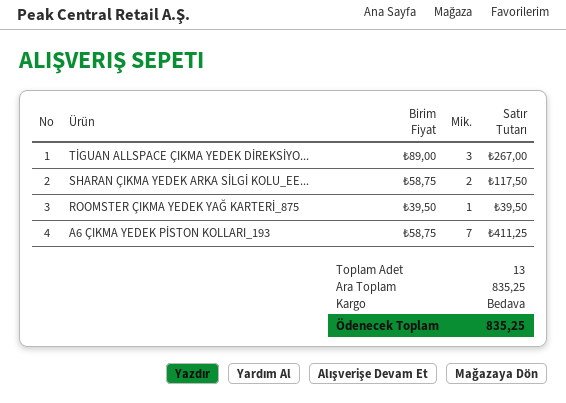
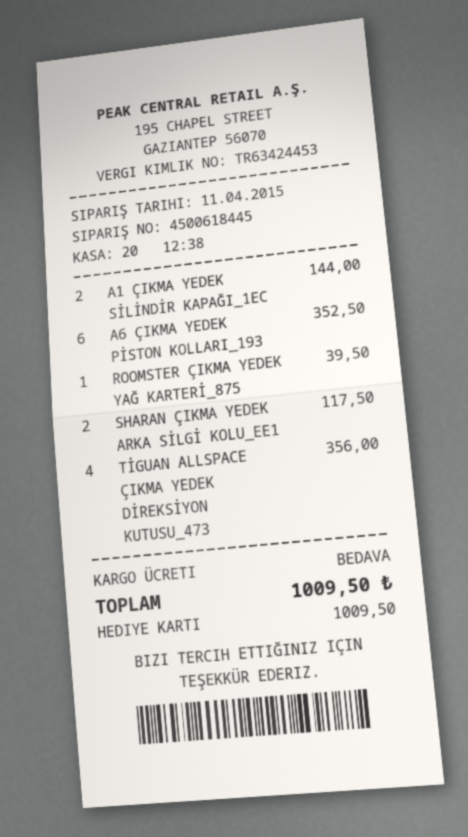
TİGUAN ALLSPACE ÇIKMA YEDEK DİREKSİYO...: 3 for 267.00 -> 4 for 356.00
A6 ÇIKMA YEDEK PİSTON KOLLARI_193: 7 for 411.25 -> 6 for 352.50
A1 ÇIKMA YEDEK SİLİNDİR KAPAĞI_1EC: none -> 2 for 144.00
total: 835.25 -> 1009.50

